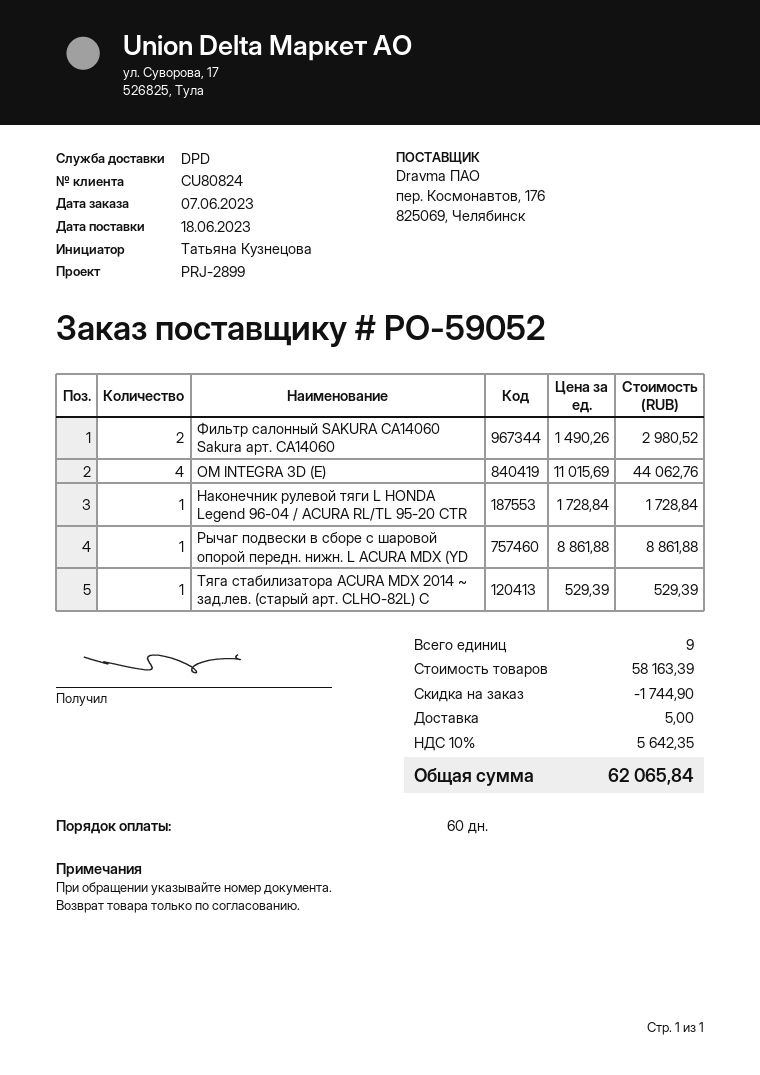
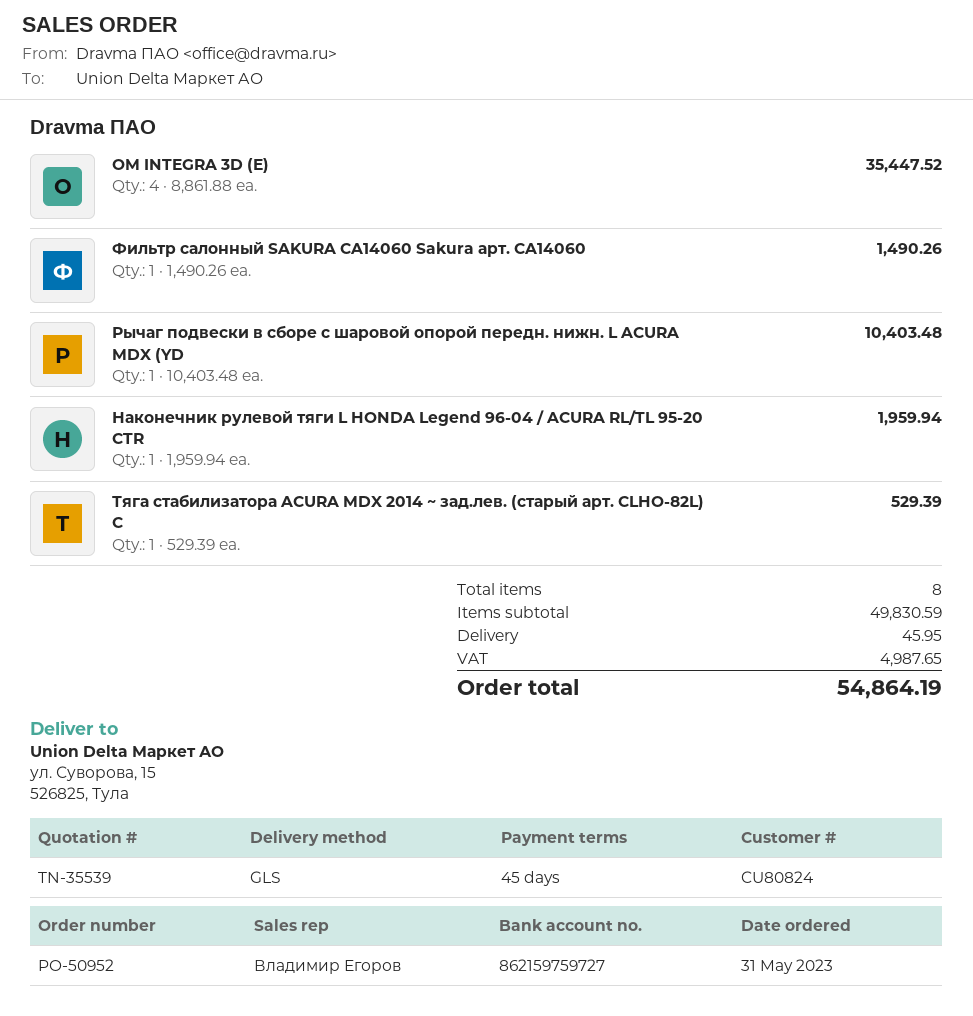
order number: PO-59052 -> PO-50952
order date: 2023-06-07 -> 2023-05-31
payment terms: 60 days -> 45 days
shipping method: DPD -> GLS
Фильтр салонный SAKURA CA14060 Sakura арт. CA14060: 2 x 1490.26 = 2980.52 -> 1 x 1490.26 = 1490.26
OM INTEGRA 3D (E): 4 x 11015.69 = 44062.76 -> 4 x 8861.88 = 35447.52
Наконечник рулевой тяги L HONDA Legend 96-04 / ACURA RL/TL 95-20 CTR: 1 x 1728.84 = 1728.84 -> 1 x 1959.94 = 1959.94
Рычаг подвески в сборе с шаровой опорой передн. нижн. L ACURA MDX (YD: 1 x 8861.88 = 8861.88 -> 1 x 10403.48 = 10403.48
total quantity: 9 -> 8
subtotal: 58163.39 -> 49830.59
discount: 1744.90 -> none
shipping: 5.00 -> 45.95
tax: 5642.35 -> 4987.65
total: 62065.84 -> 54864.19

